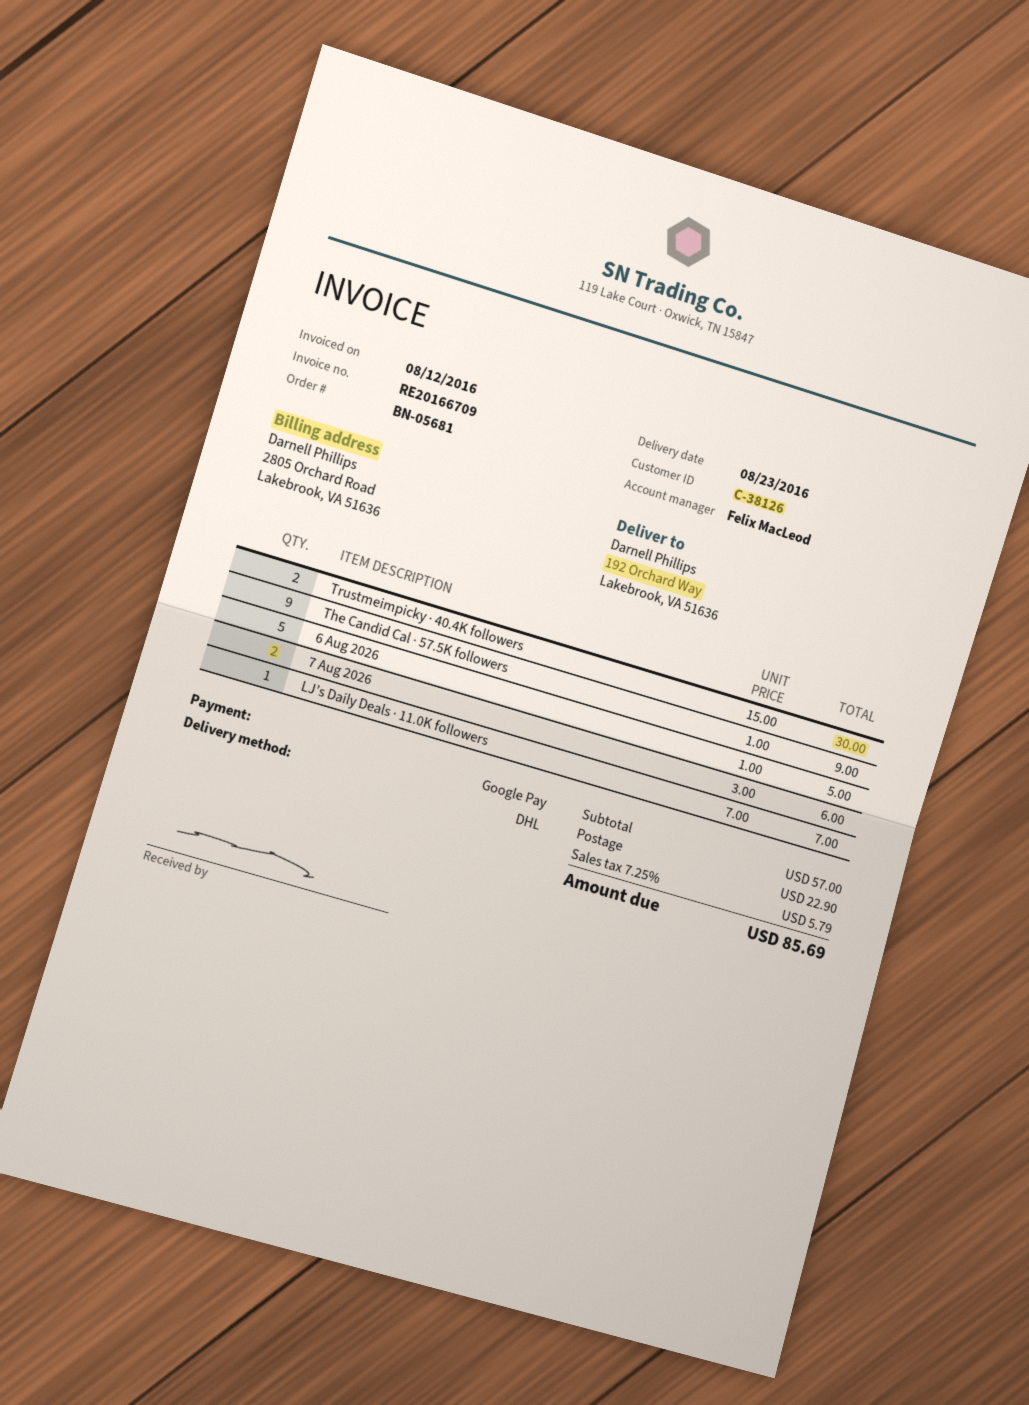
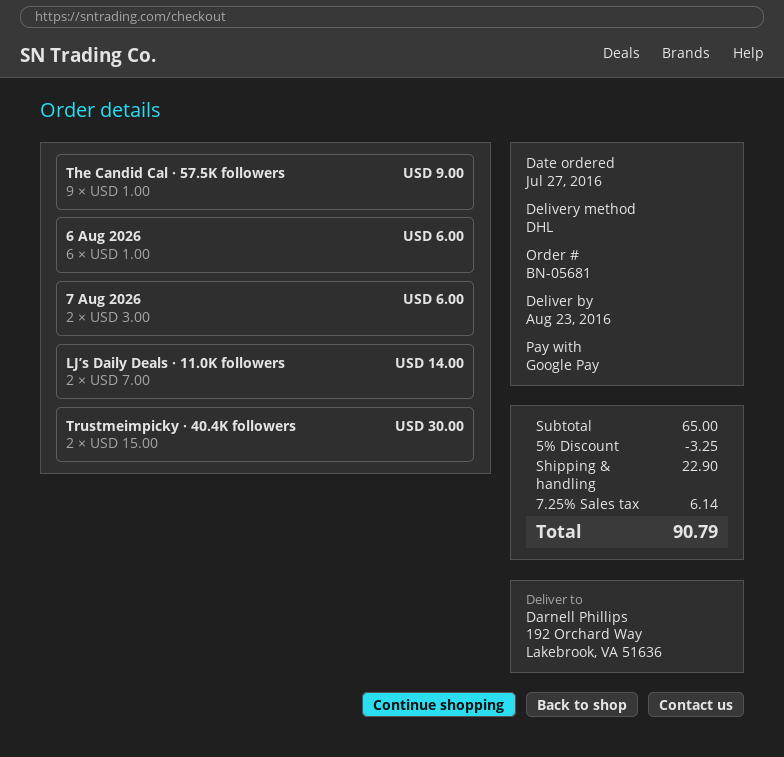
6 Aug 2026: 5 x 1.00 = 5.00 -> 6 x 1.00 = 6.00
LJ’s Daily Deals · 11.0K followers: 1 x 7.00 = 7.00 -> 2 x 7.00 = 14.00
subtotal: 57.00 -> 65.00
discount: none -> 5% = 3.25
tax: 7.25% = 5.79 -> 7.25% = 6.14
total: 85.69 -> 90.79

